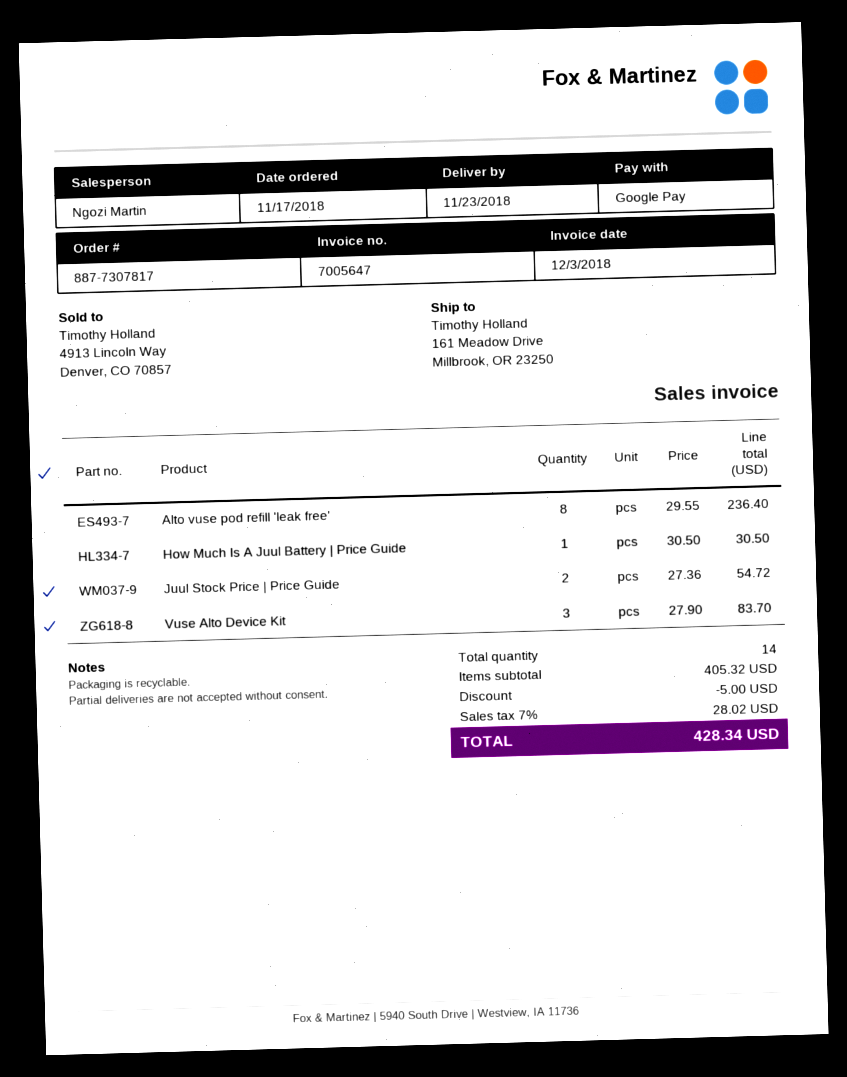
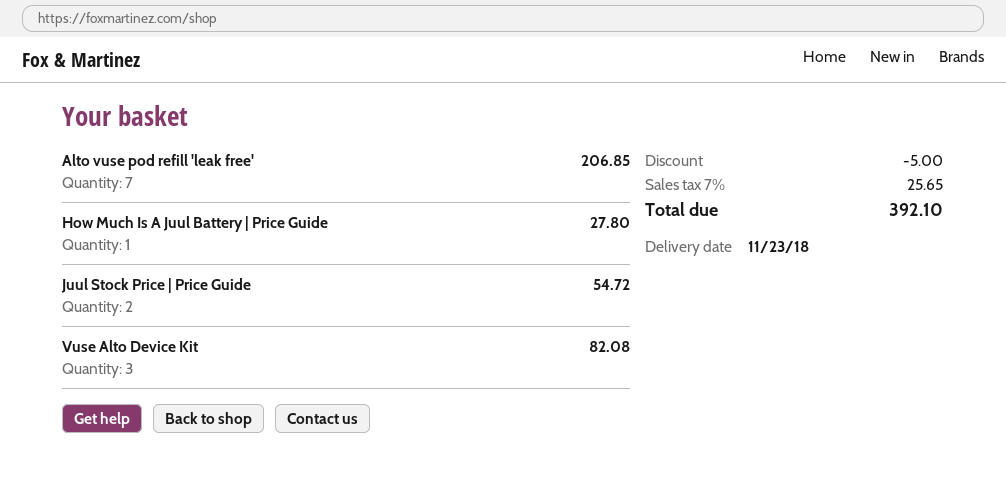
Alto vuse pod refill 'leak free': 8 for 236.40 -> 7 for 206.85
How Much Is A Juul Battery | Price Guide: 1 for 30.50 -> 1 for 27.80
Vuse Alto Device Kit: 3 for 83.70 -> 3 for 82.08
tax: 7% = 28.02 -> 7% = 25.65
total: 428.34 -> 392.10

